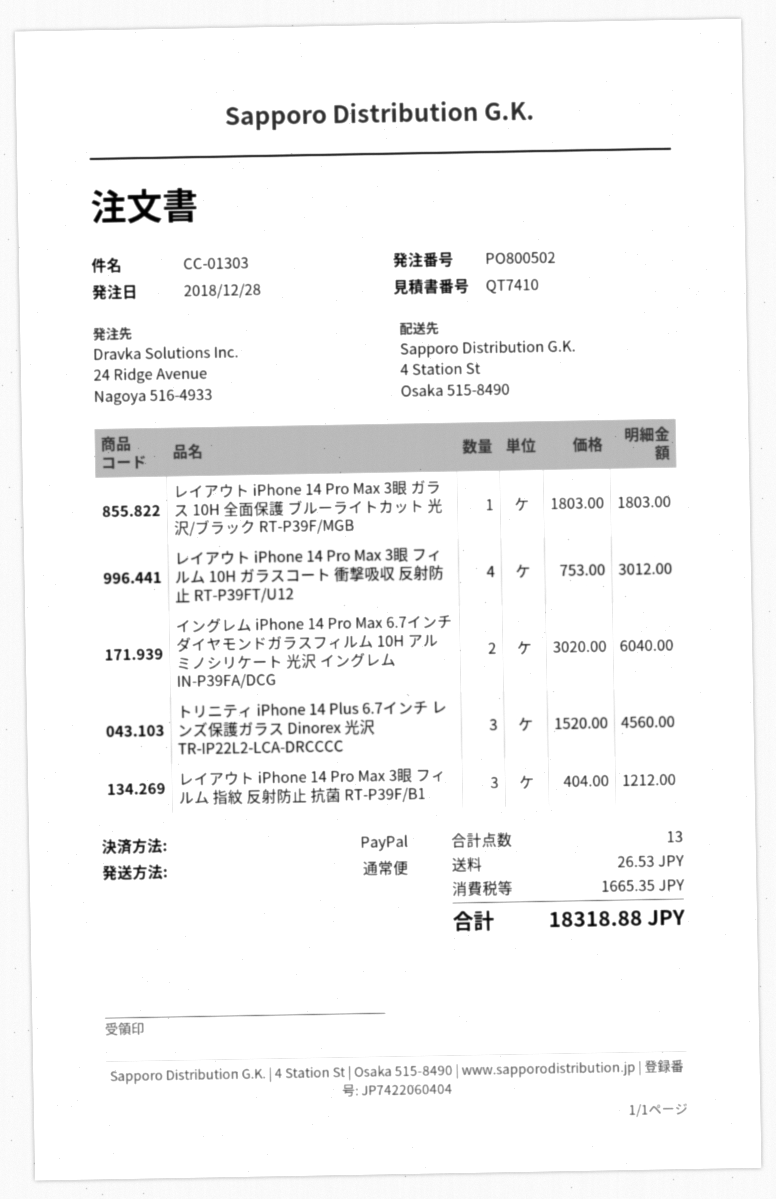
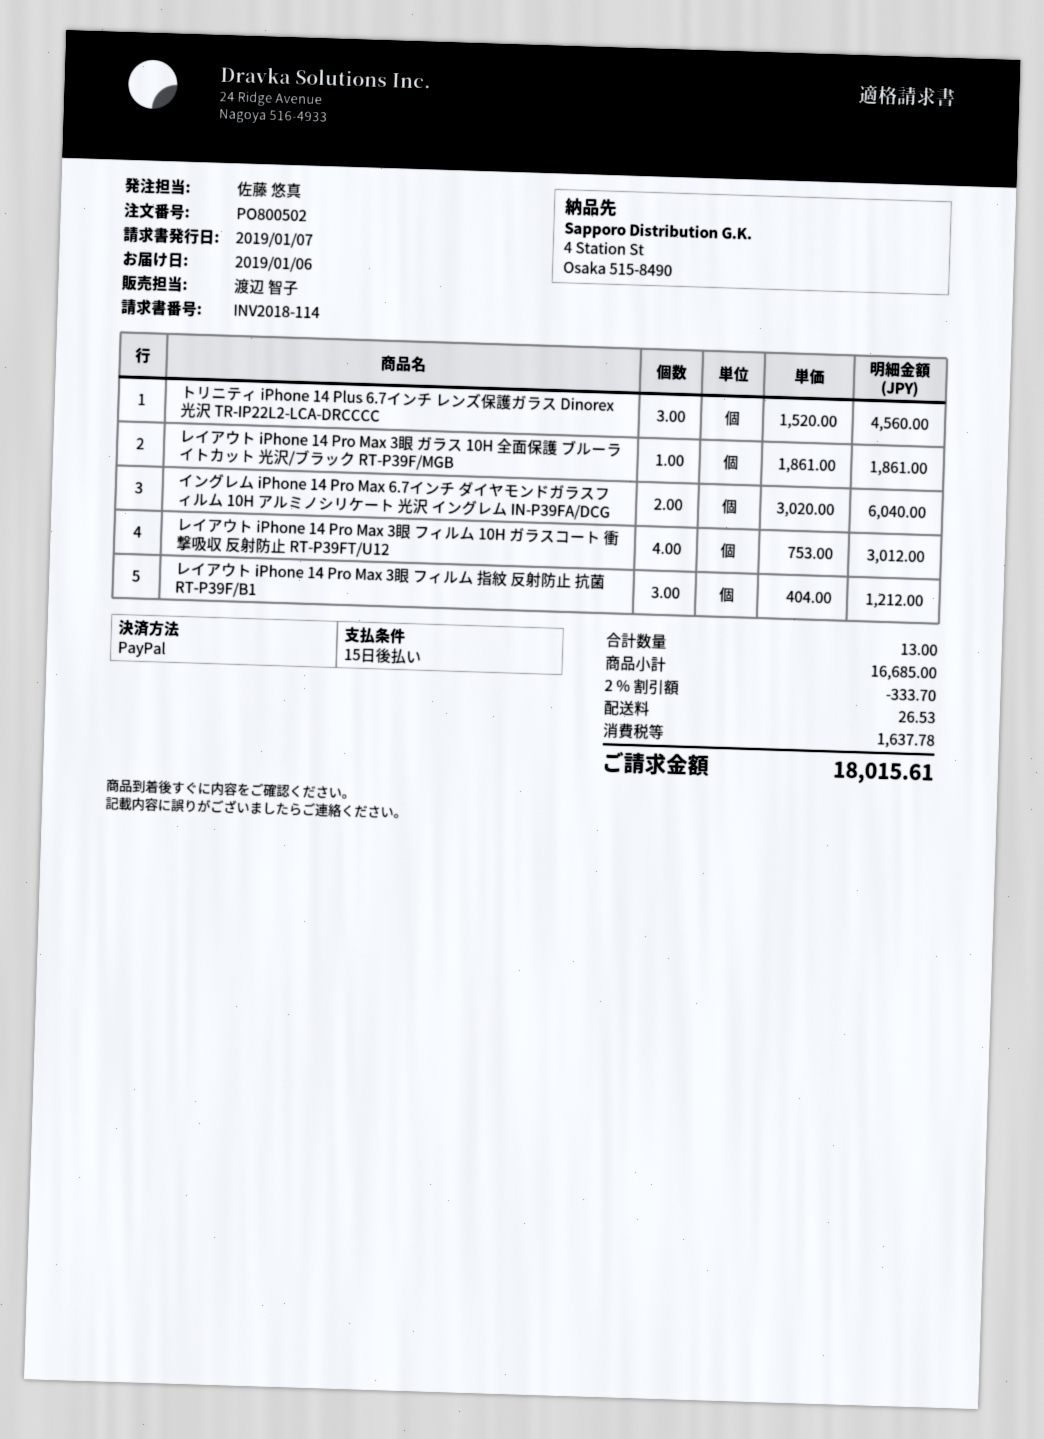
レイアウト iPhone 14 Pro Max 3眼 ガラス 10H 全面保護 ブルーライトカット 光沢/ブラック RT-P39F/MGB: 1 x 1803.00 = 1803.00 -> 1 x 1861.00 = 1861.00
discount: none -> 2% = 333.70
tax: 1665.35 -> 1637.78
total: 18318.88 -> 18015.61

